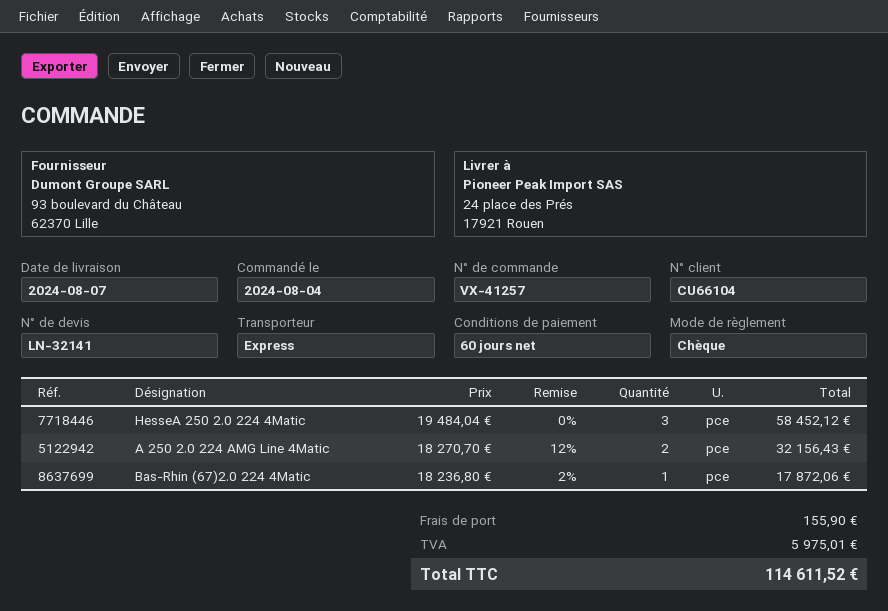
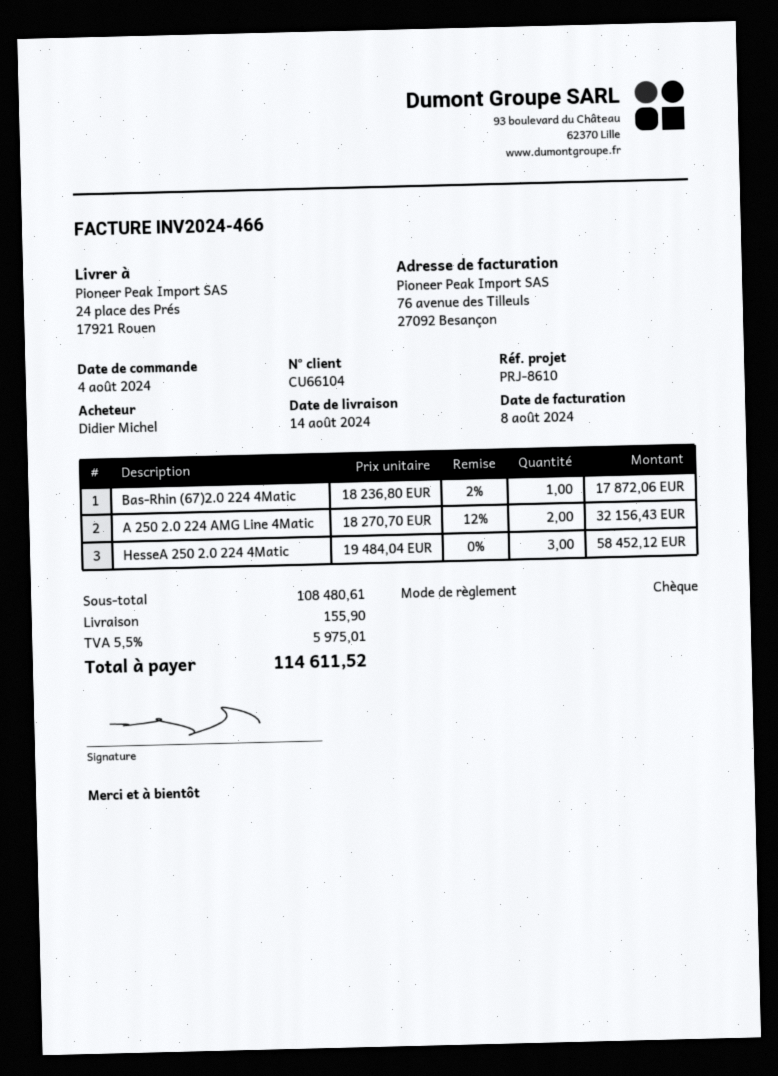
delivery date: 2024-08-07 -> 2024-08-14

